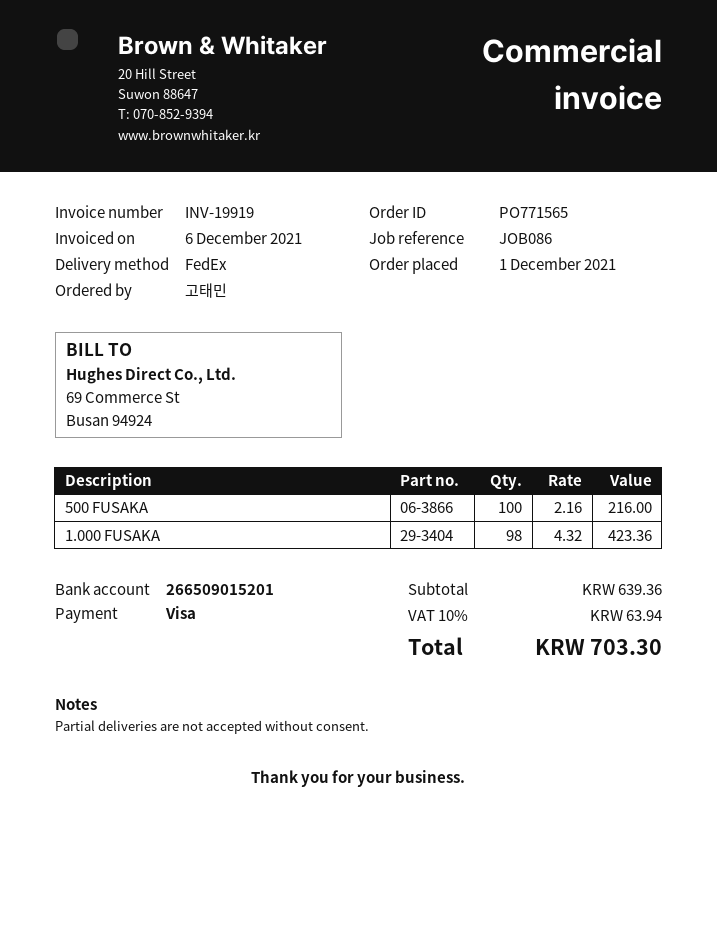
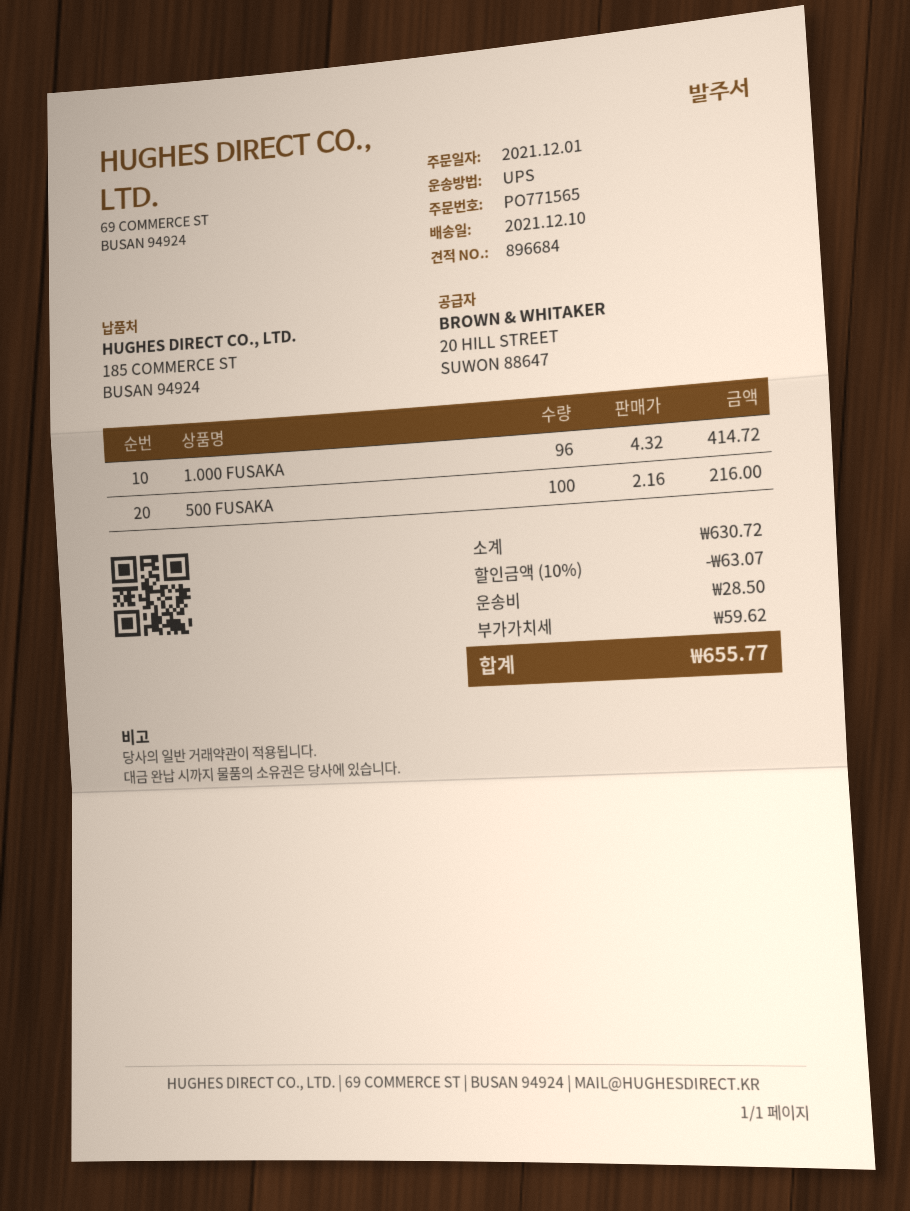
shipping method: FedEx -> UPS
1.000 FUSAKA: 98 x 4.32 = 423.36 -> 96 x 4.32 = 414.72
subtotal: 639.36 -> 630.72
discount: none -> 10% = 63.07
shipping: none -> 28.50
tax: 63.94 -> 59.62
total: 703.30 -> 655.77

